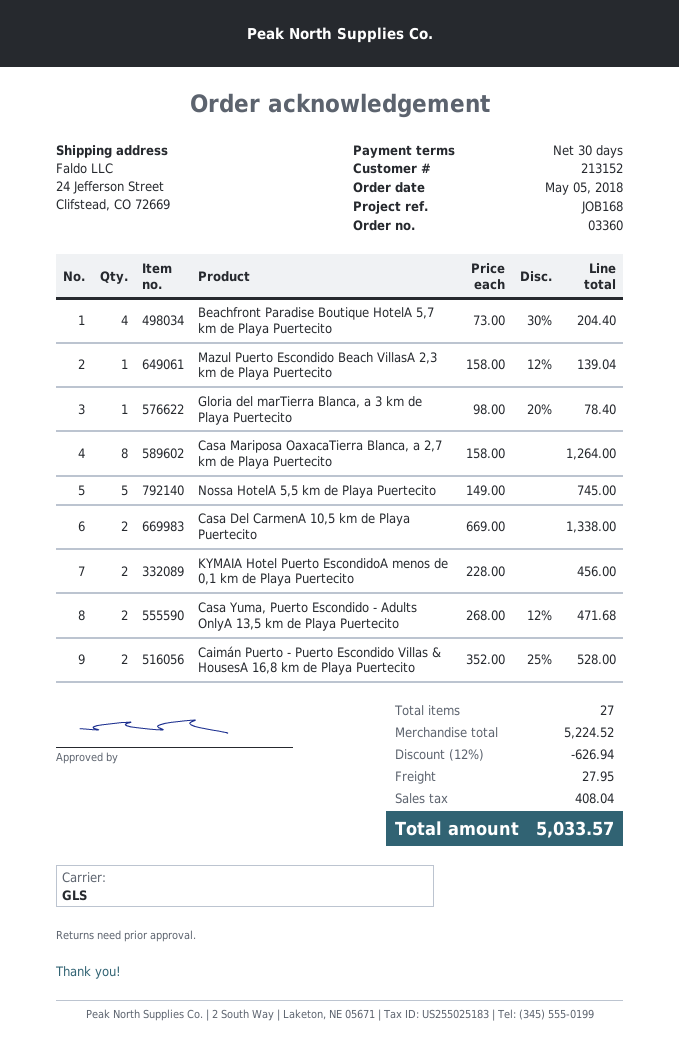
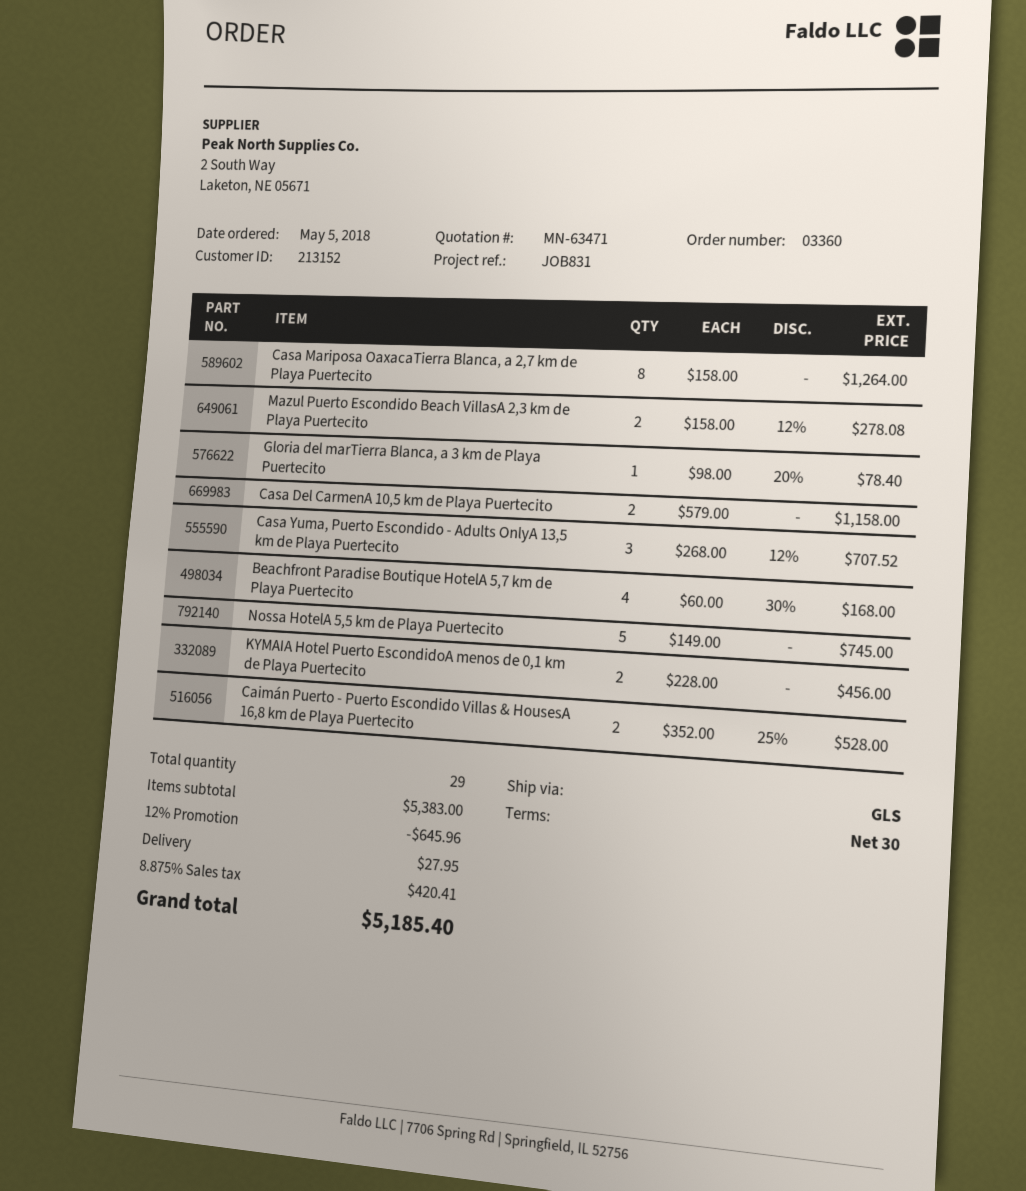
reference: JOB168 -> JOB831
Beachfront Paradise Boutique HotelA 5,7 km de Playa Puertecito: 4 x 73.00 - 30% = 204.40 -> 4 x 60.00 - 30% = 168.00
Mazul Puerto Escondido Beach VillasA 2,3 km de Playa Puertecito: 1 x 158.00 - 12% = 139.04 -> 2 x 158.00 - 12% = 278.08
Casa Del CarmenA 10,5 km de Playa Puertecito: 2 x 669.00 = 1338.00 -> 2 x 579.00 = 1158.00
Casa Yuma, Puerto Escondido - Adults OnlyA 13,5 km de Playa Puertecito: 2 x 268.00 - 12% = 471.68 -> 3 x 268.00 - 12% = 707.52
total quantity: 27 -> 29
subtotal: 5224.52 -> 5383.00
discount: 12% = 626.94 -> 12% = 645.96
tax: 408.04 -> 420.41
total: 5033.57 -> 5185.40

